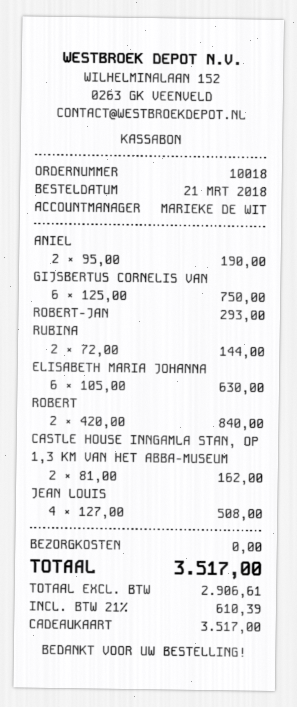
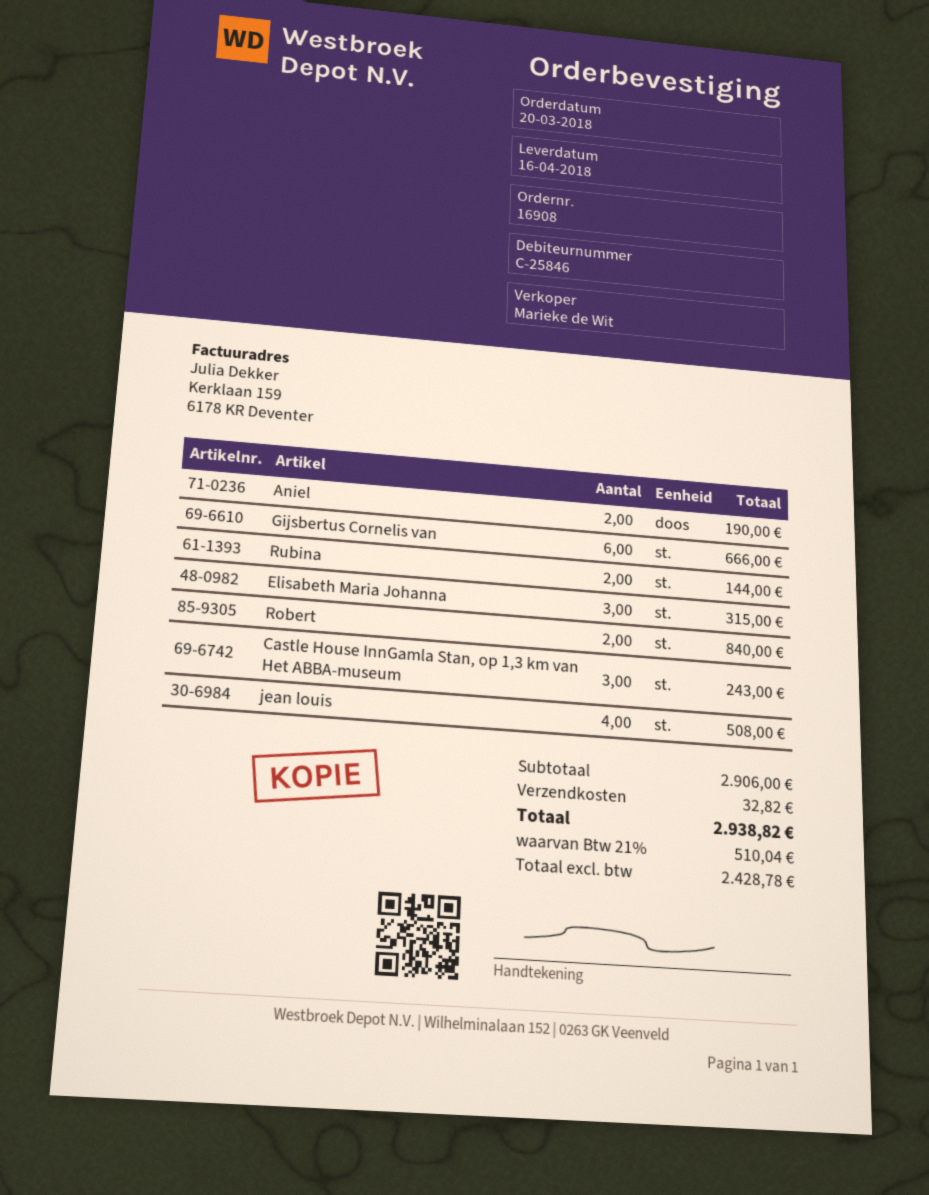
order number: 10018 -> 16908
order date: 2018-03-21 -> 2018-03-20
GIJSBERTUS CORNELIS VAN: 6 for 750.00 -> 6 for 666.00
ROBERT-JAN: 1 for 293.00 -> none
ELISABETH MARIA JOHANNA: 6 for 630.00 -> 3 for 315.00
CASTLE HOUSE INNGAMLA STAN, OP 1,3 KM VAN HET ABBA-MUSEUM: 2 for 162.00 -> 3 for 243.00
shipping: 0.00 -> 32.82
net: 2906.61 -> 2428.78
tax: 21% = 610.39 -> 21% = 510.04
total: 3517.00 -> 2938.82

